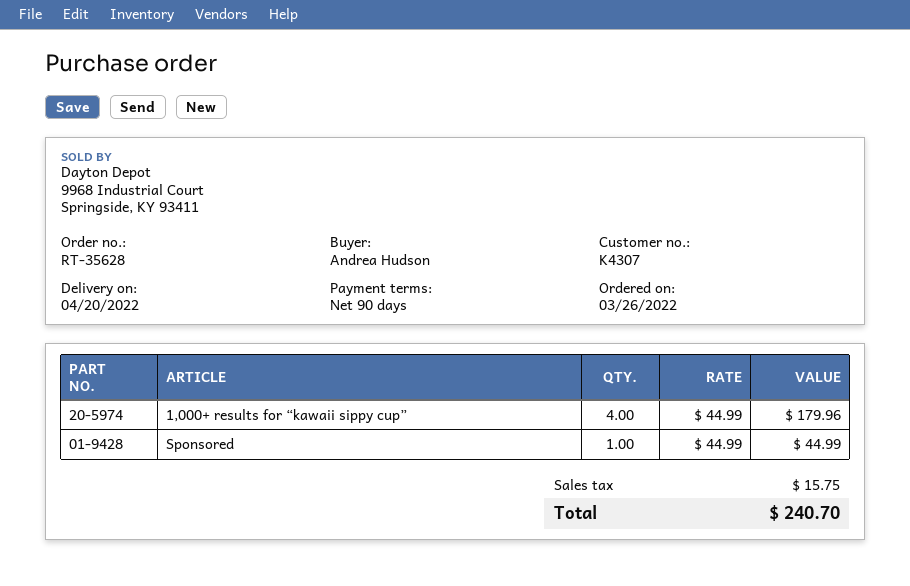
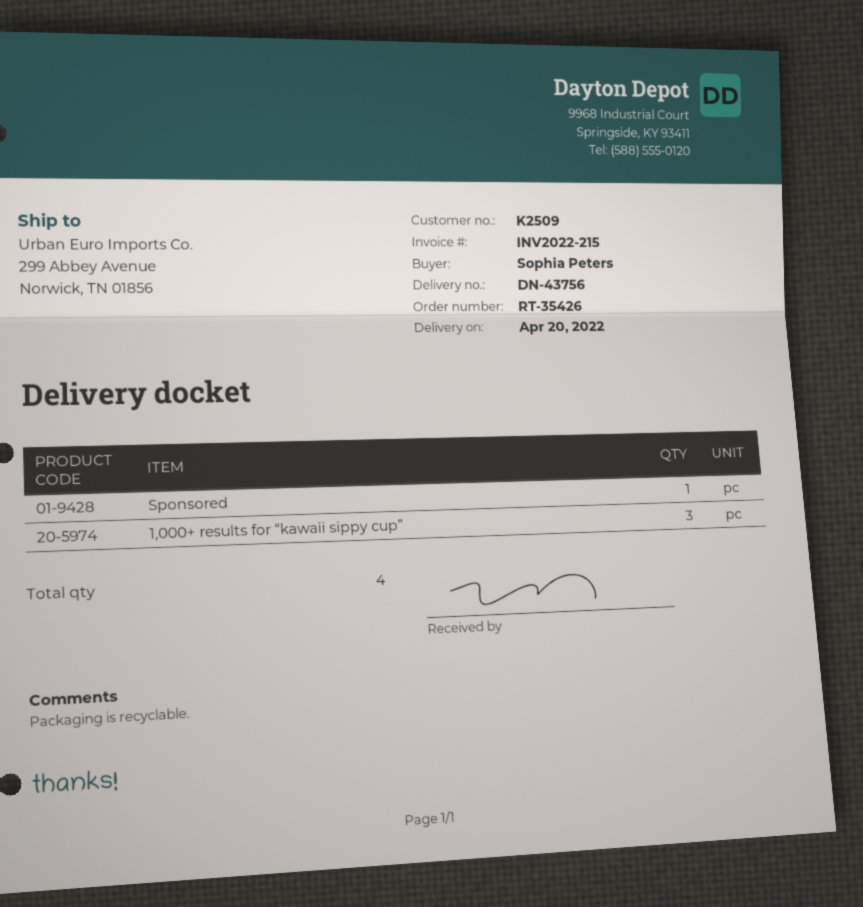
order number: RT-35628 -> RT-35426
customer number: K4307 -> K2509
ordered by: Andrea Hudson -> Sophia Peters
1,000+ results for “kawaii sippy cup”: 4 -> 3

